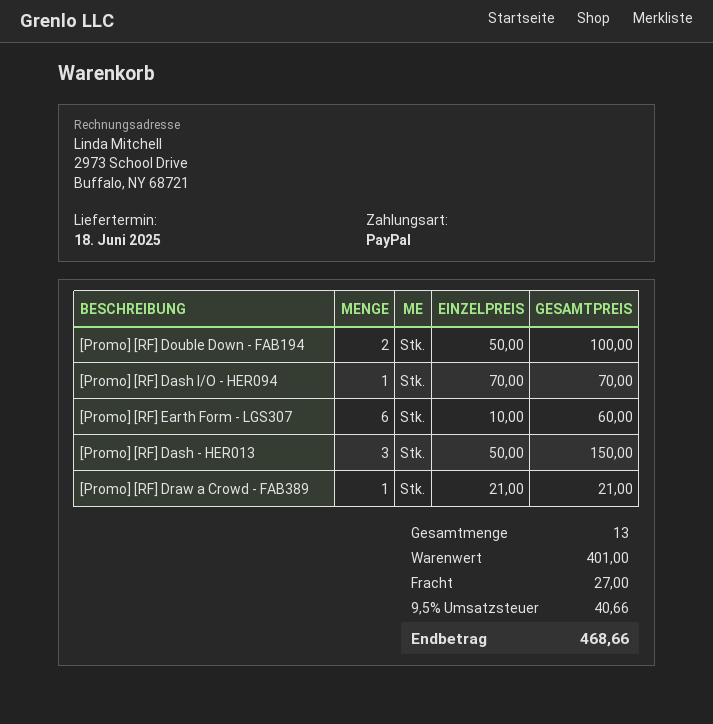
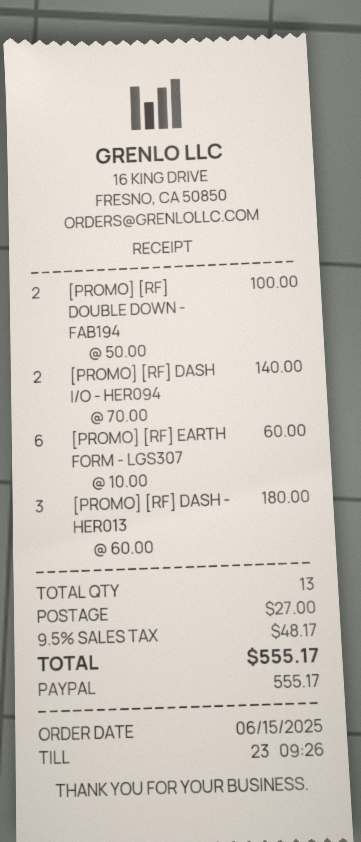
[Promo] [RF] Dash I/O - HER094: 1 x 70.00 = 70.00 -> 2 x 70.00 = 140.00
[Promo] [RF] Dash - HER013: 3 x 50.00 = 150.00 -> 3 x 60.00 = 180.00
[Promo] [RF] Draw a Crowd - FAB389: 1 x 21.00 = 21.00 -> none
tax: 9.5% = 40.66 -> 9.5% = 48.17
total: 468.66 -> 555.17

